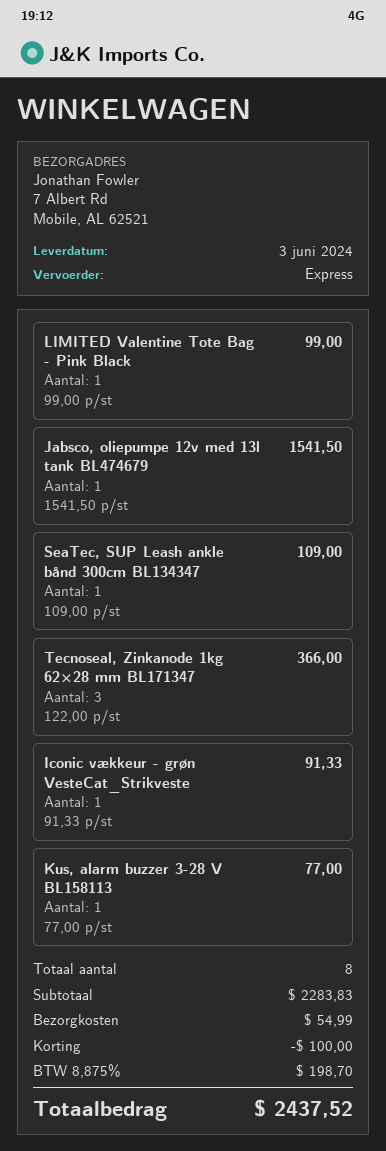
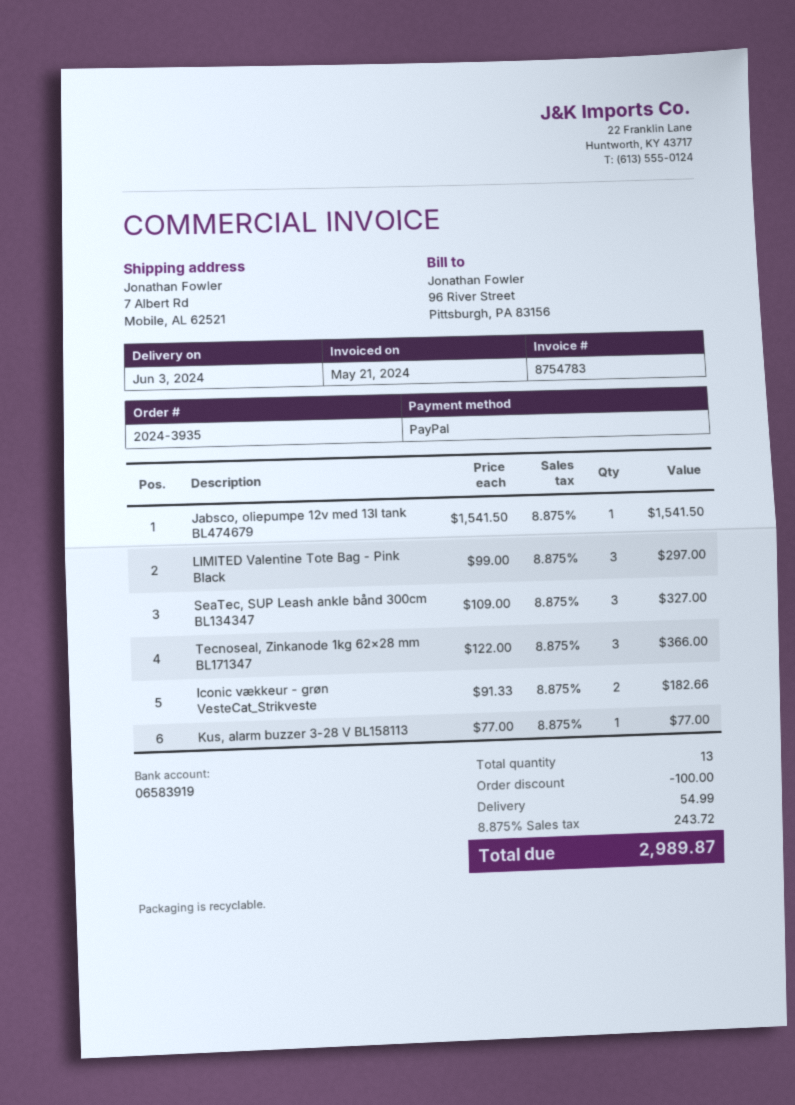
LIMITED Valentine Tote Bag - Pink Black: 1 x 99.00 = 99.00 -> 3 x 99.00 = 297.00
SeaTec, SUP Leash ankle bånd 300cm BL134347: 1 x 109.00 = 109.00 -> 3 x 109.00 = 327.00
Iconic vækkeur - grøn VesteCat_Strikveste: 1 x 91.33 = 91.33 -> 2 x 91.33 = 182.66
total quantity: 8 -> 13
tax: 8.875% = 198.70 -> 8.875% = 243.72
total: 2437.52 -> 2989.87

